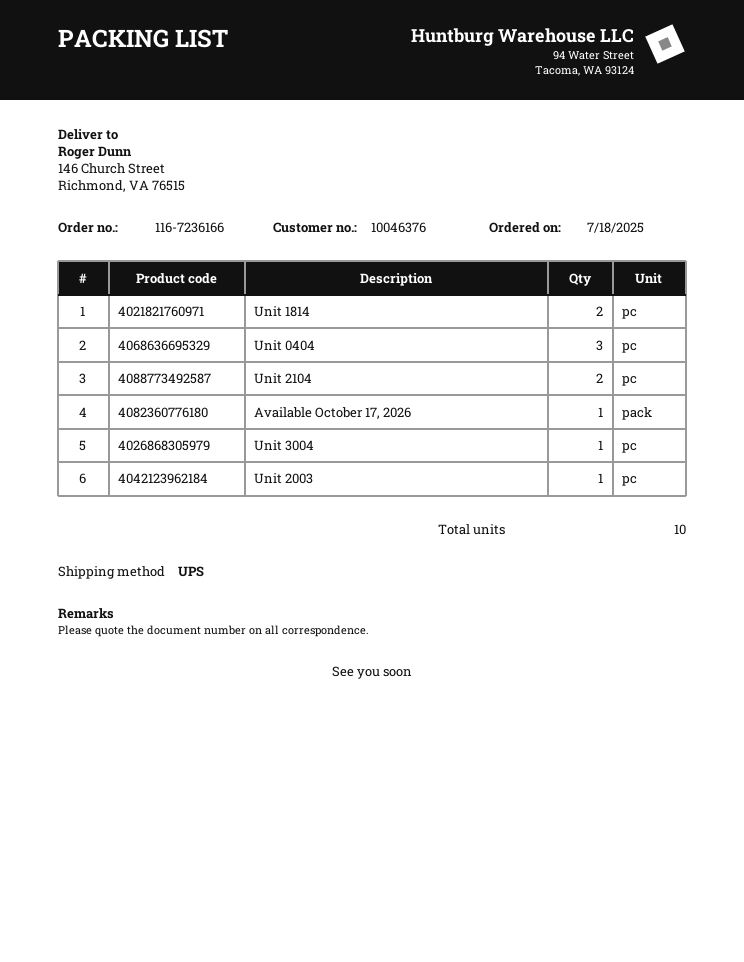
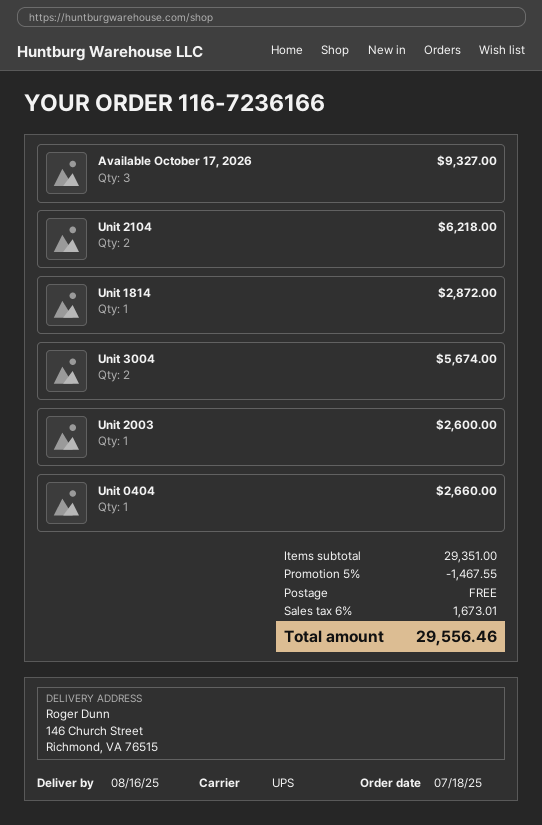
Unit 1814: 2 -> 1
Unit 0404: 3 -> 1
Available October 17, 2026: 1 -> 3
Unit 3004: 1 -> 2

